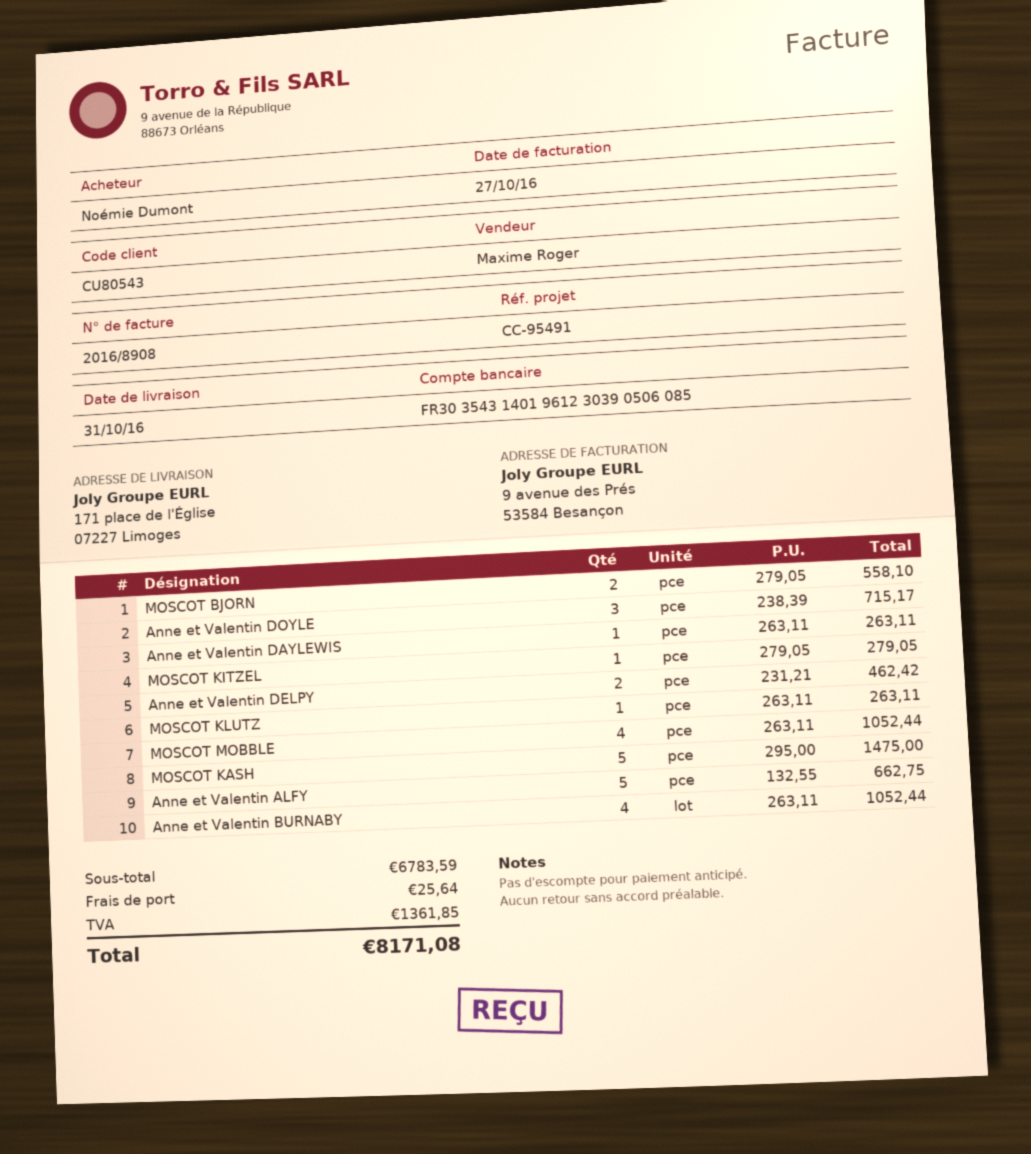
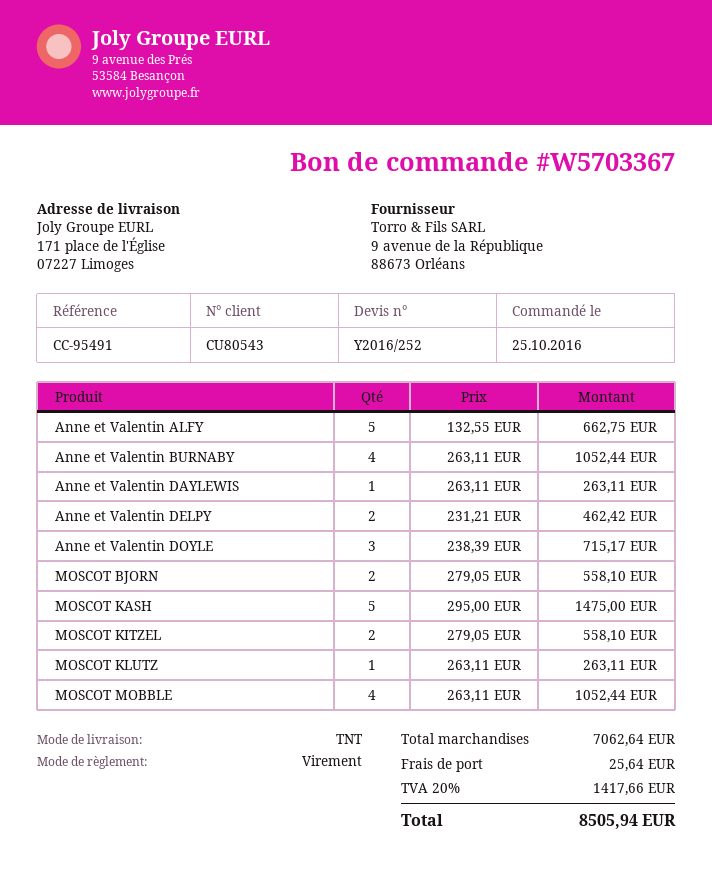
MOSCOT KITZEL: 1 x 279.05 = 279.05 -> 2 x 279.05 = 558.10
subtotal: 6783.59 -> 7062.64
tax: 1361.85 -> 1417.66
total: 8171.08 -> 8505.94

